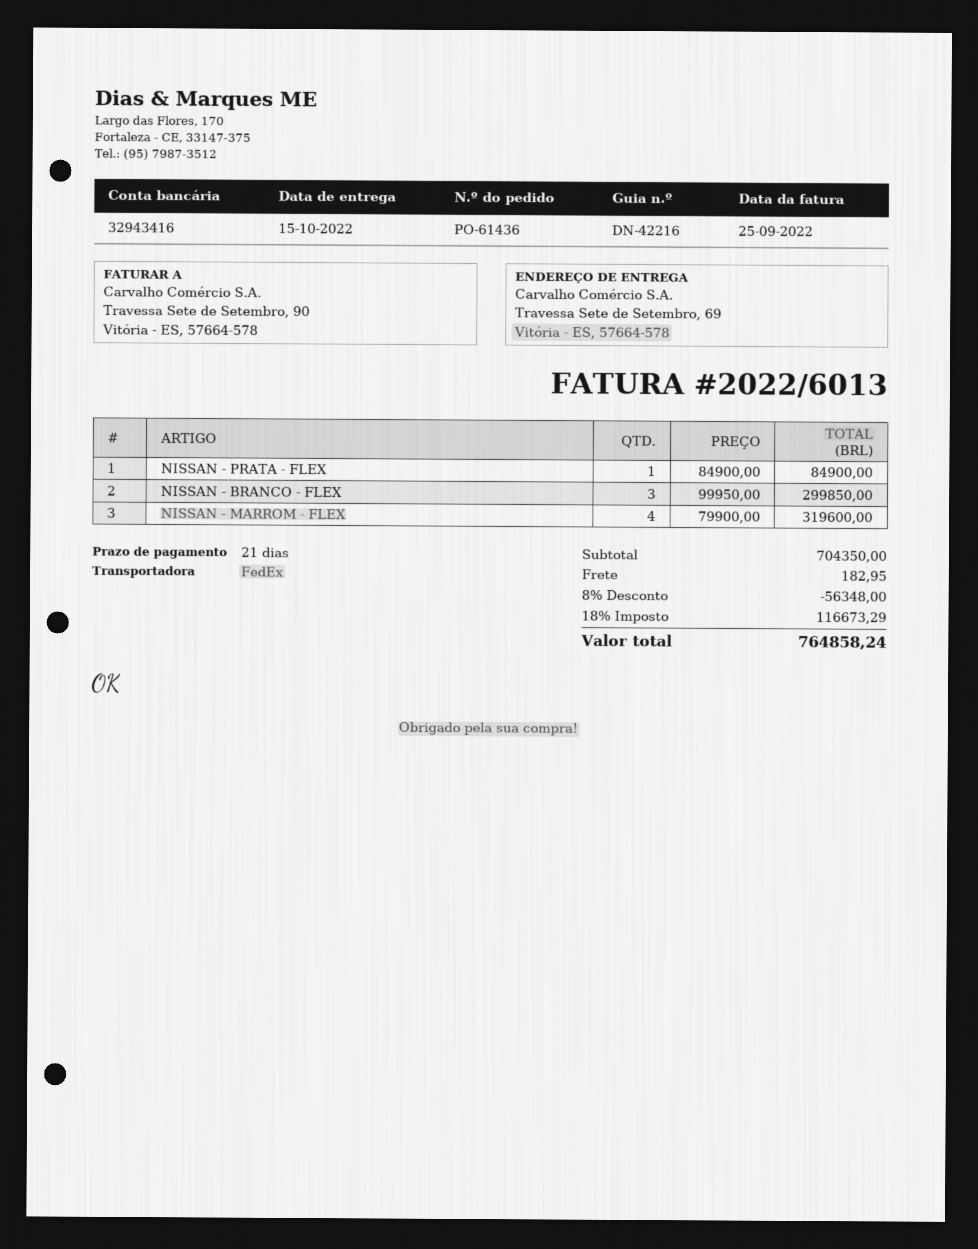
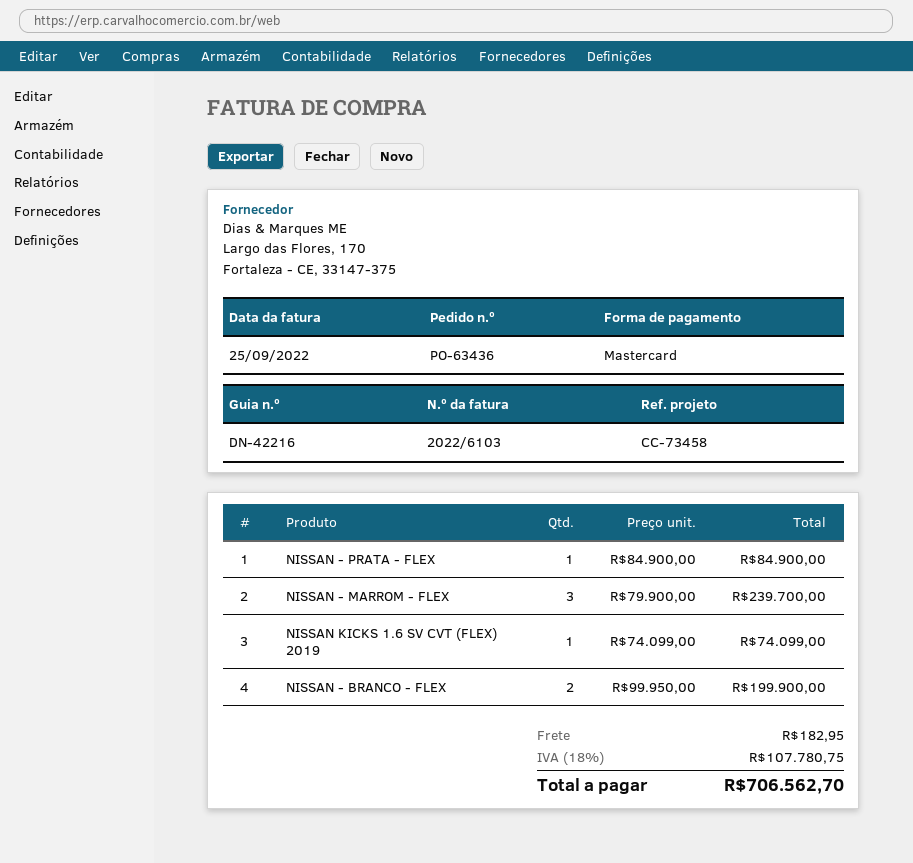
order number: PO-61436 -> PO-63436
invoice number: 2022/6013 -> 2022/6103
NISSAN - BRANCO - FLEX: 3 x 99950.00 = 299850.00 -> 2 x 99950.00 = 199900.00
NISSAN - MARROM - FLEX: 4 x 79900.00 = 319600.00 -> 3 x 79900.00 = 239700.00
NISSAN KICKS 1.6 SV CVT (FLEX) 2019: none -> 1 x 74099.00 = 74099.00
discount: 8% = 56348.00 -> none
tax: 18% = 116673.29 -> 18% = 107780.75
total: 764858.24 -> 706562.70

